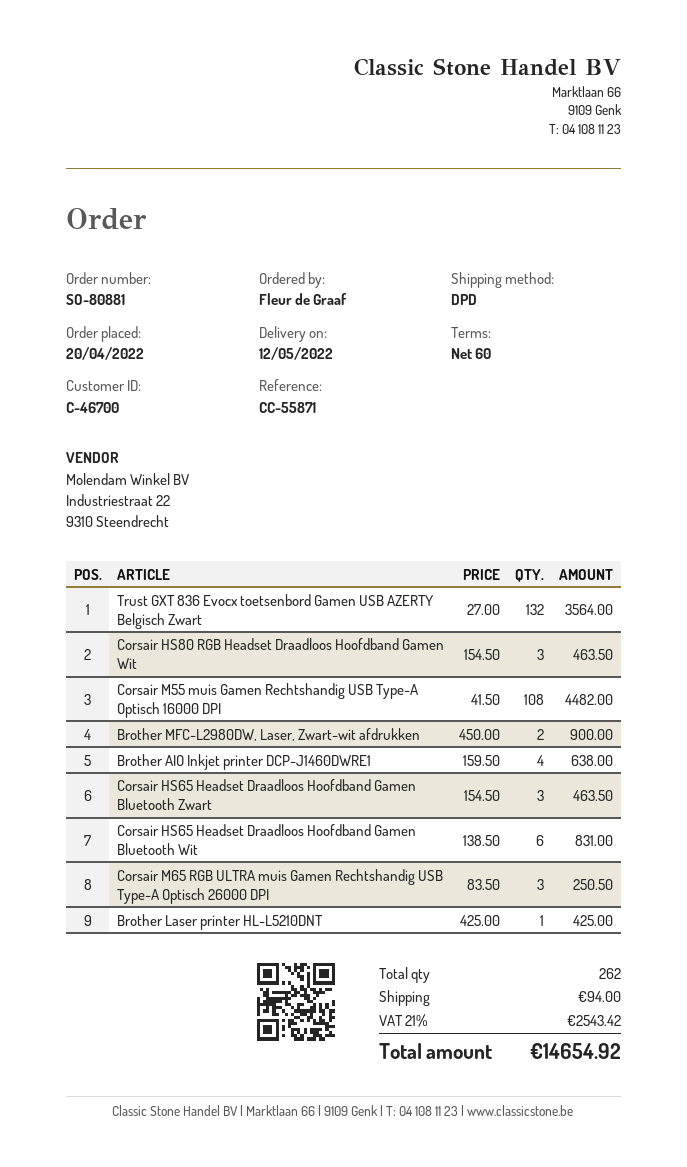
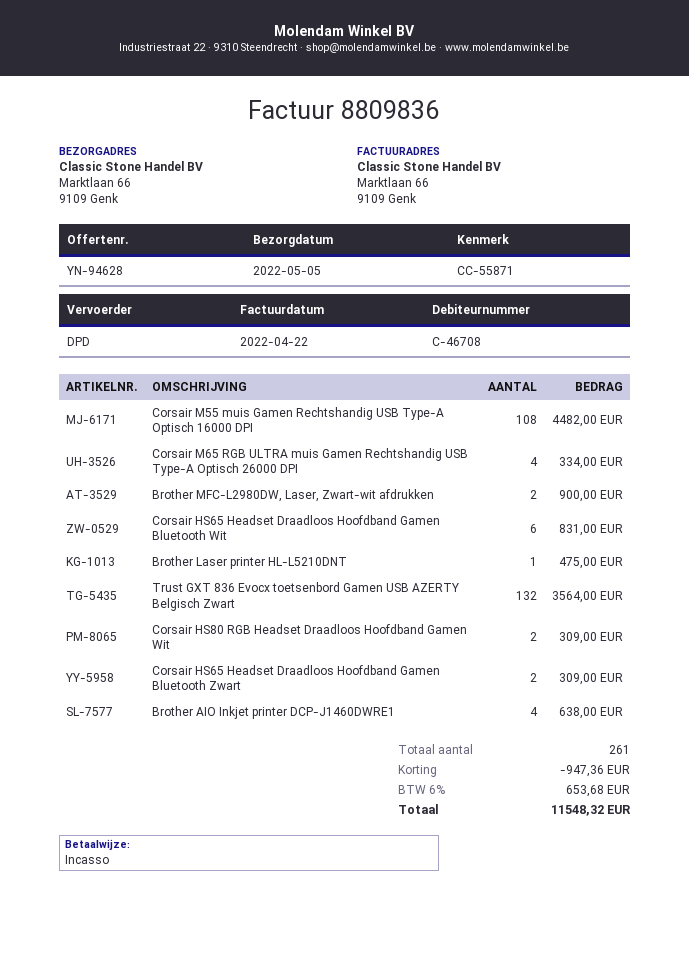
delivery date: 2022-05-12 -> 2022-05-05
customer number: C-46700 -> C-46708
Corsair HS80 RGB Headset Draadloos Hoofdband Gamen Wit: 3 for 463.50 -> 2 for 309.00
Corsair HS65 Headset Draadloos Hoofdband Gamen Bluetooth Zwart: 3 for 463.50 -> 2 for 309.00
Corsair M65 RGB ULTRA muis Gamen Rechtshandig USB Type-A Optisch 26000 DPI: 3 for 250.50 -> 4 for 334.00
Brother Laser printer HL-L5210DNT: 1 for 425.00 -> 1 for 475.00
total quantity: 262 -> 261
discount: none -> 947.36
shipping: 94.00 -> none
tax: 21% = 2543.42 -> 6% = 653.68
total: 14654.92 -> 11548.32

